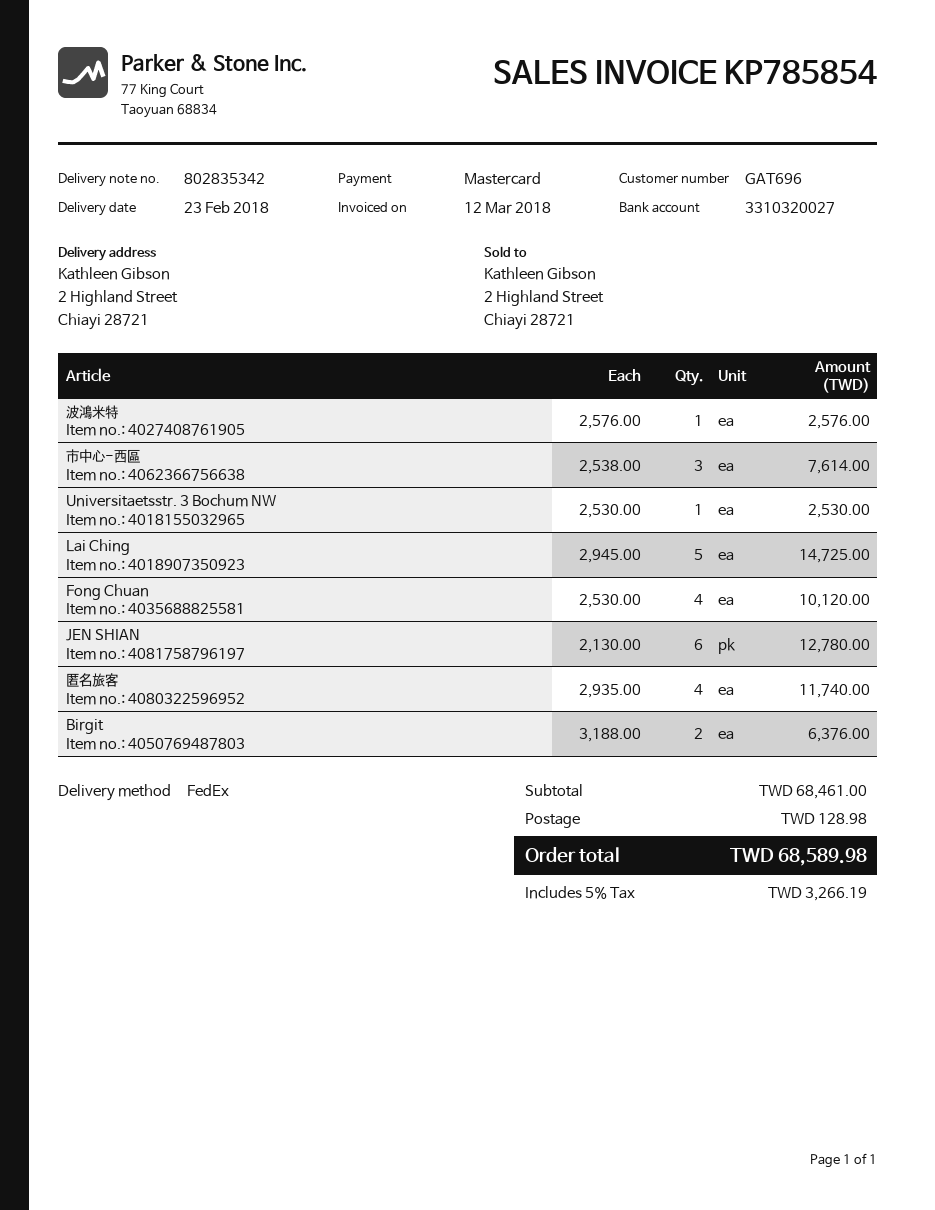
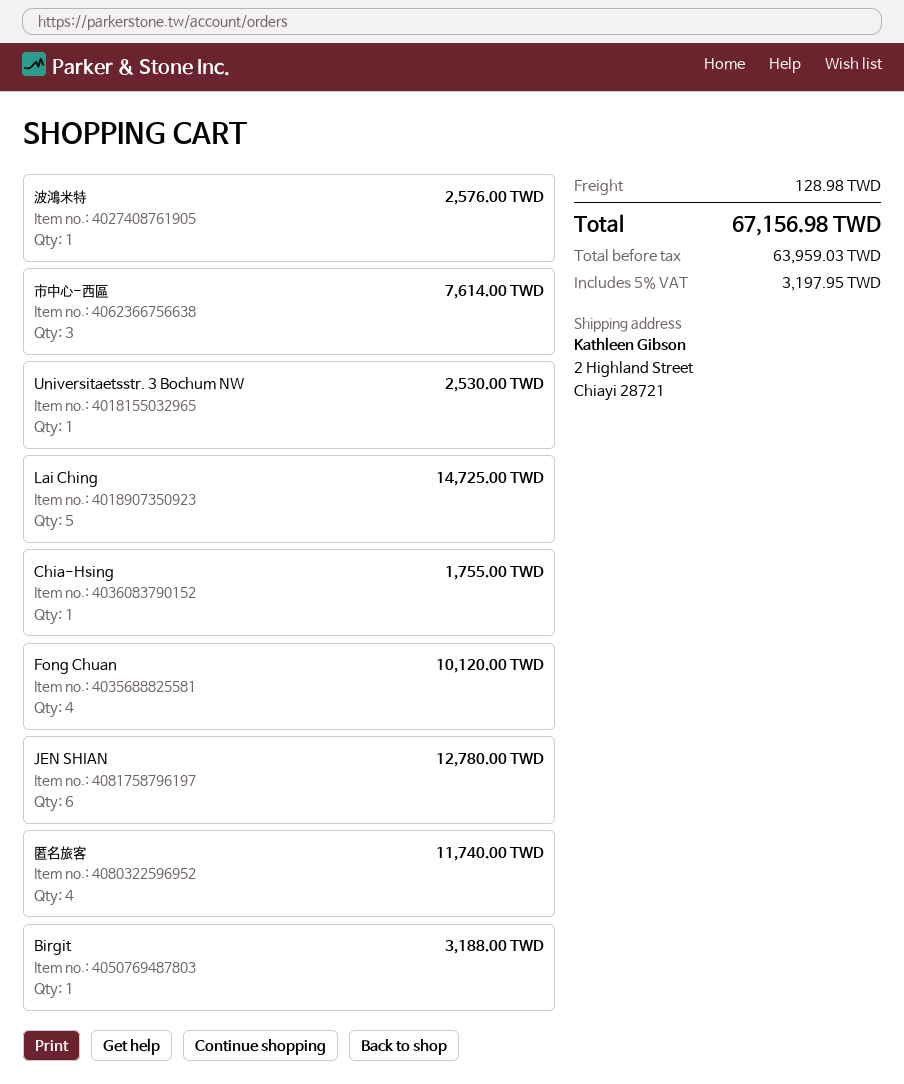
Birgit: 2 for 6376.00 -> 1 for 3188.00
Chia-Hsing: none -> 1 for 1755.00
tax: 5% = 3266.19 -> 5% = 3197.95
total: 68589.98 -> 67156.98

